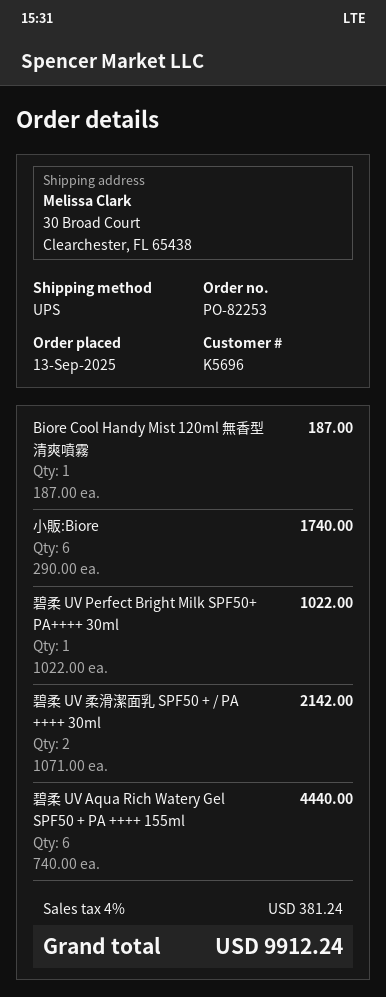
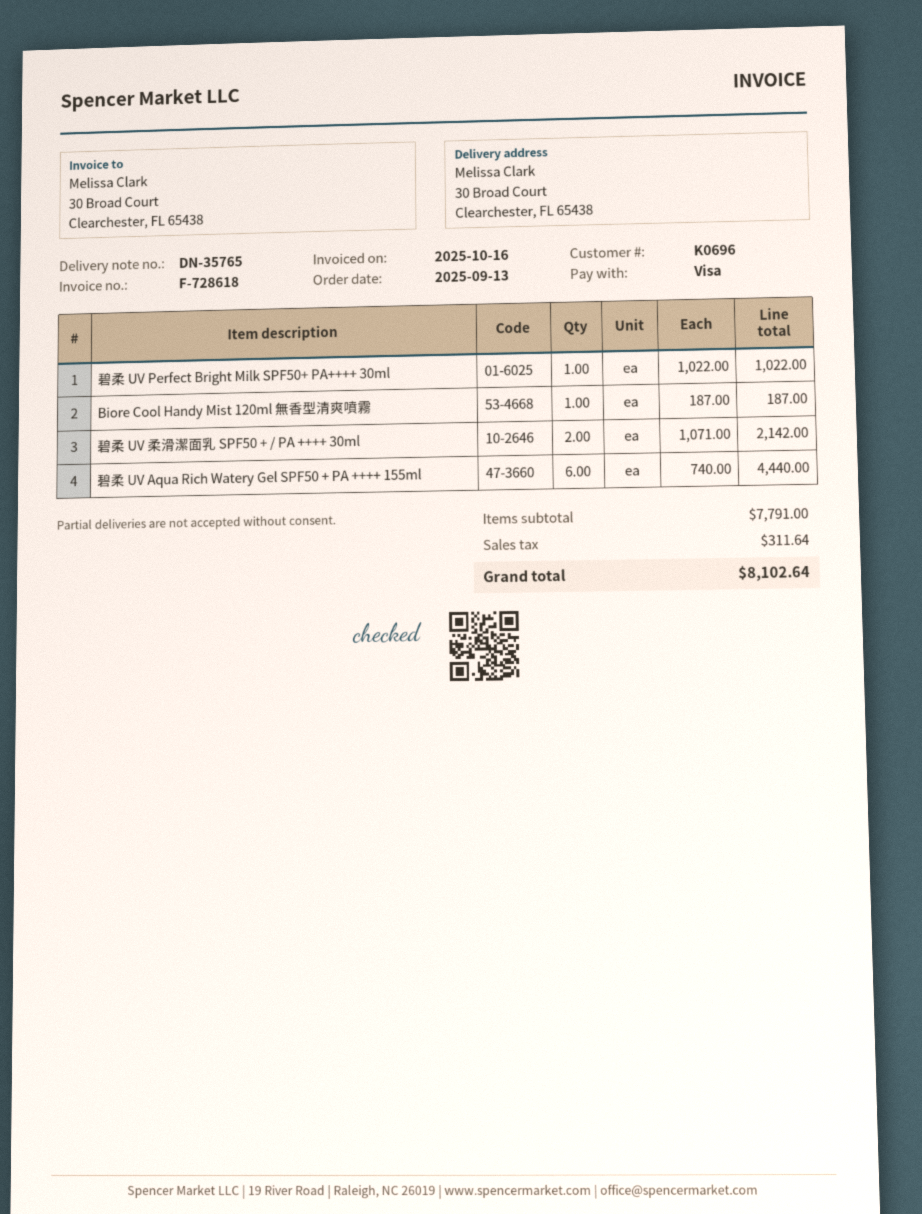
customer number: K5696 -> K0696
小販:Biore: 6 x 290.00 = 1740.00 -> none
tax: 381.24 -> 311.64
total: 9912.24 -> 8102.64

